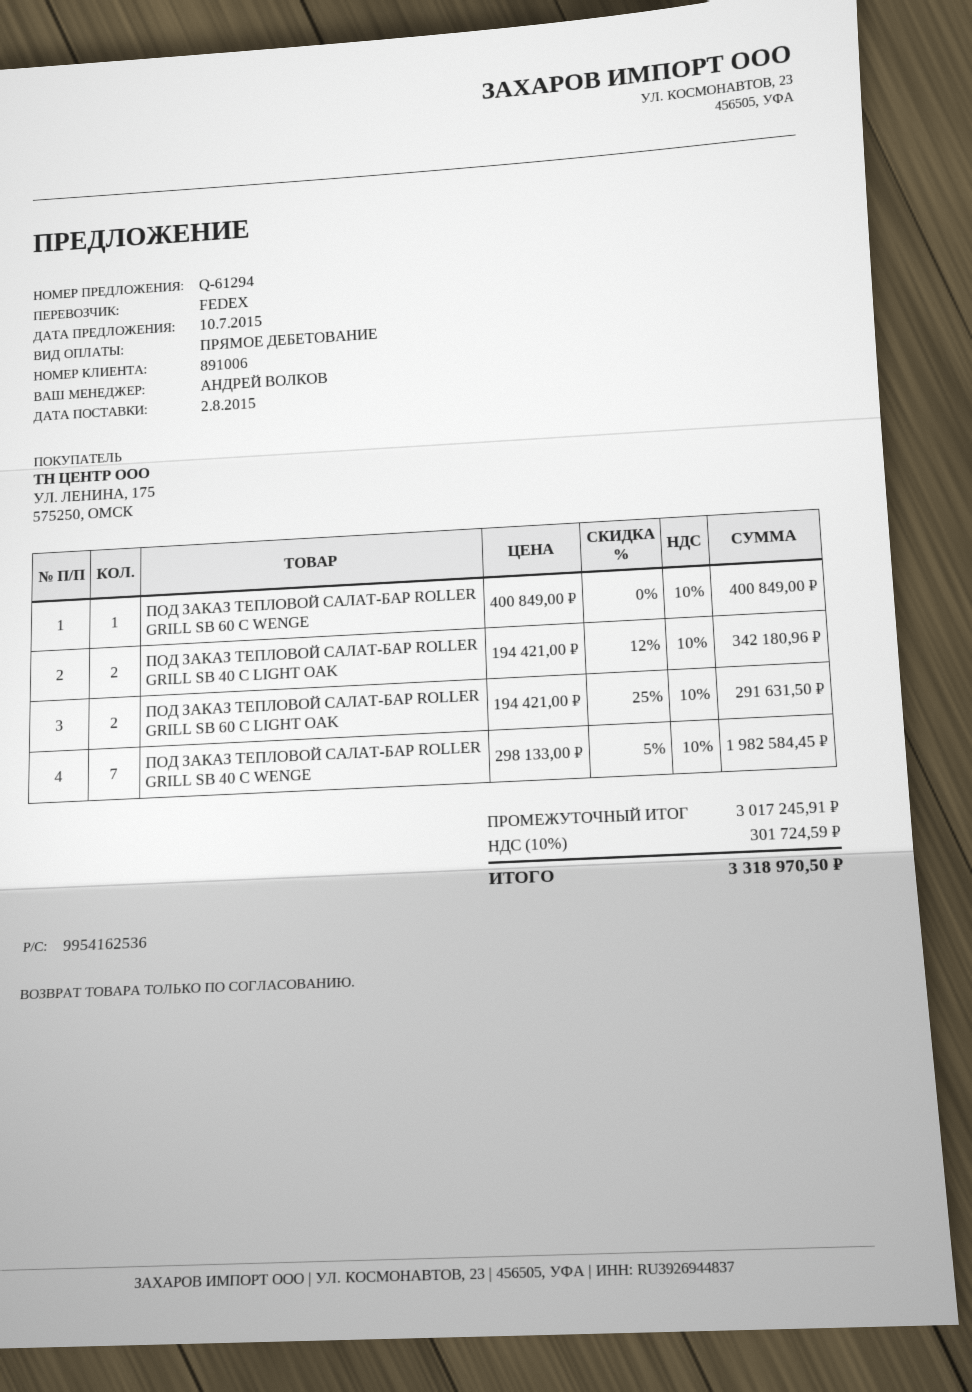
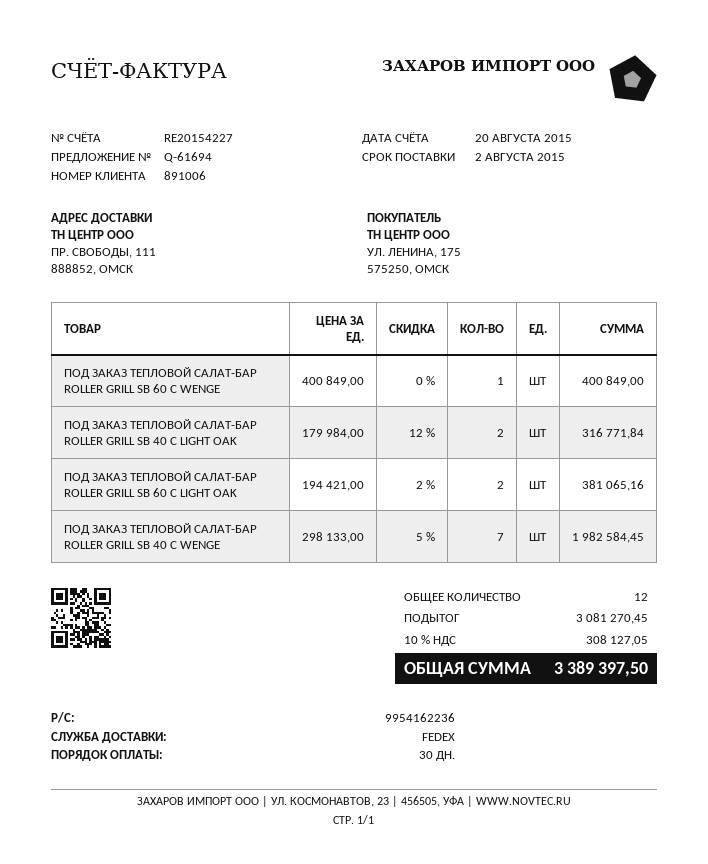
quote number: Q-61294 -> Q-61694
bank account: 9954162536 -> 9954162236
ПОД ЗАКАЗ ТЕПЛОВОЙ САЛАТ-БАР ROLLER GRILL SB 40 C LIGHT OAK: 2 x 194421.00 - 12% = 342180.96 -> 2 x 179984.00 - 12% = 316771.84
ПОД ЗАКАЗ ТЕПЛОВОЙ САЛАТ-БАР ROLLER GRILL SB 60 C LIGHT OAK: 2 x 194421.00 - 25% = 291631.50 -> 2 x 194421.00 - 2% = 381065.16
subtotal: 3017245.91 -> 3081270.45
tax: 10% = 301724.59 -> 10% = 308127.05
total: 3318970.50 -> 3389397.50

